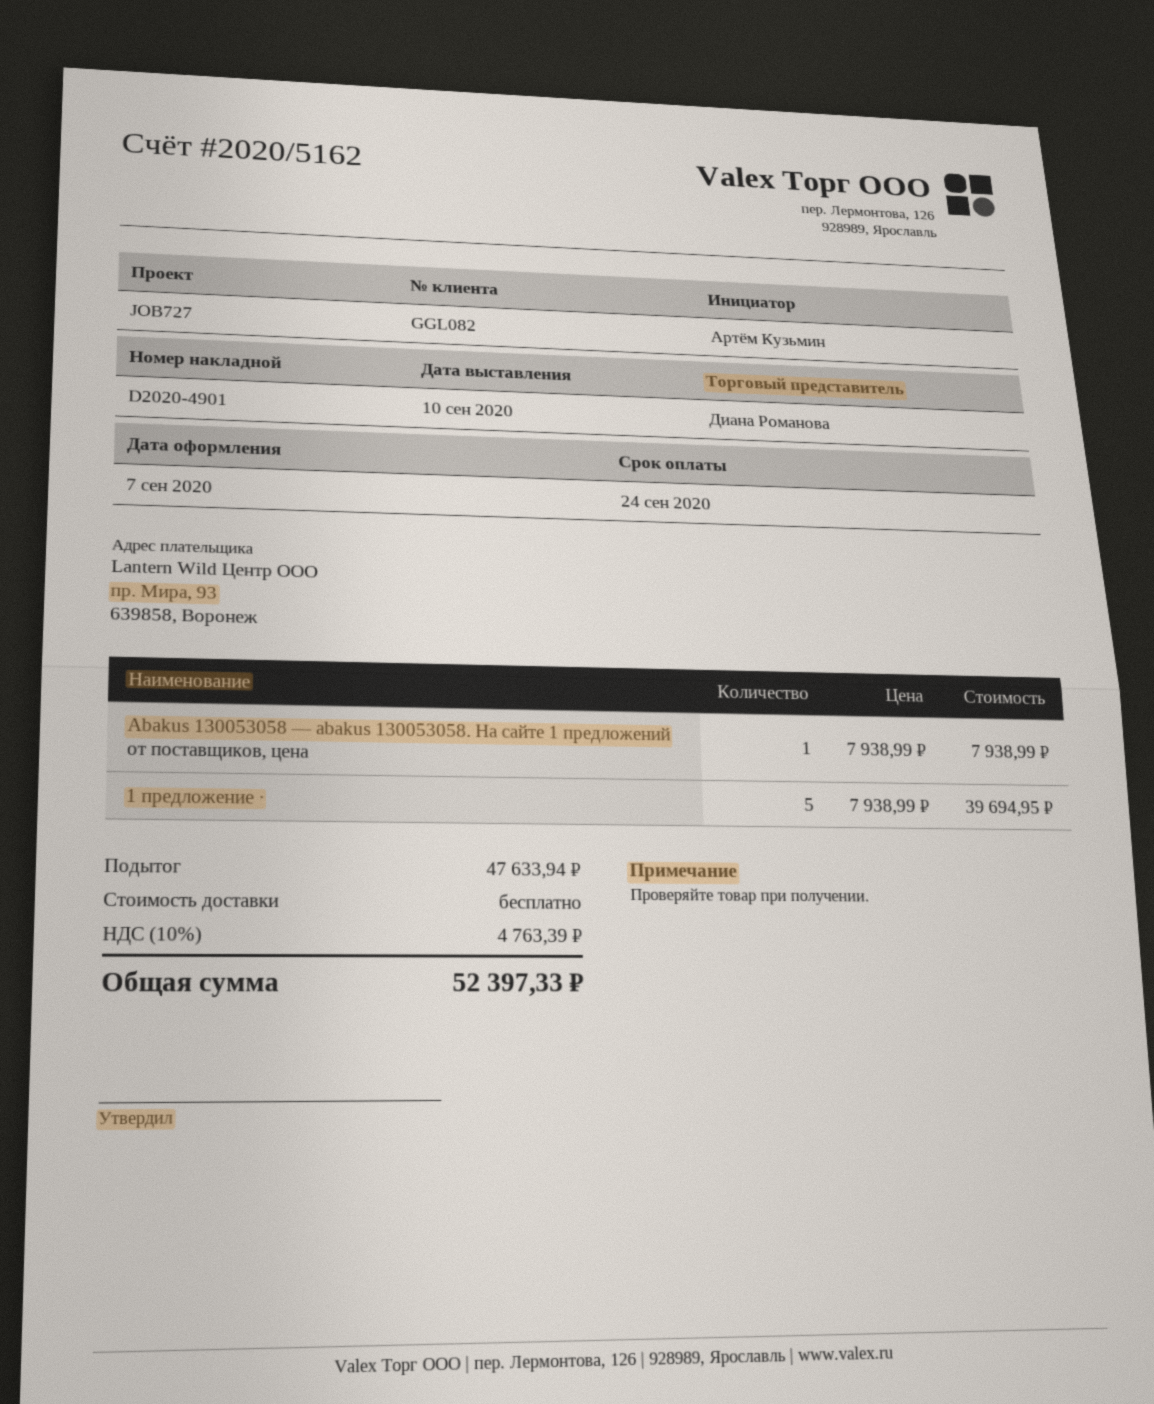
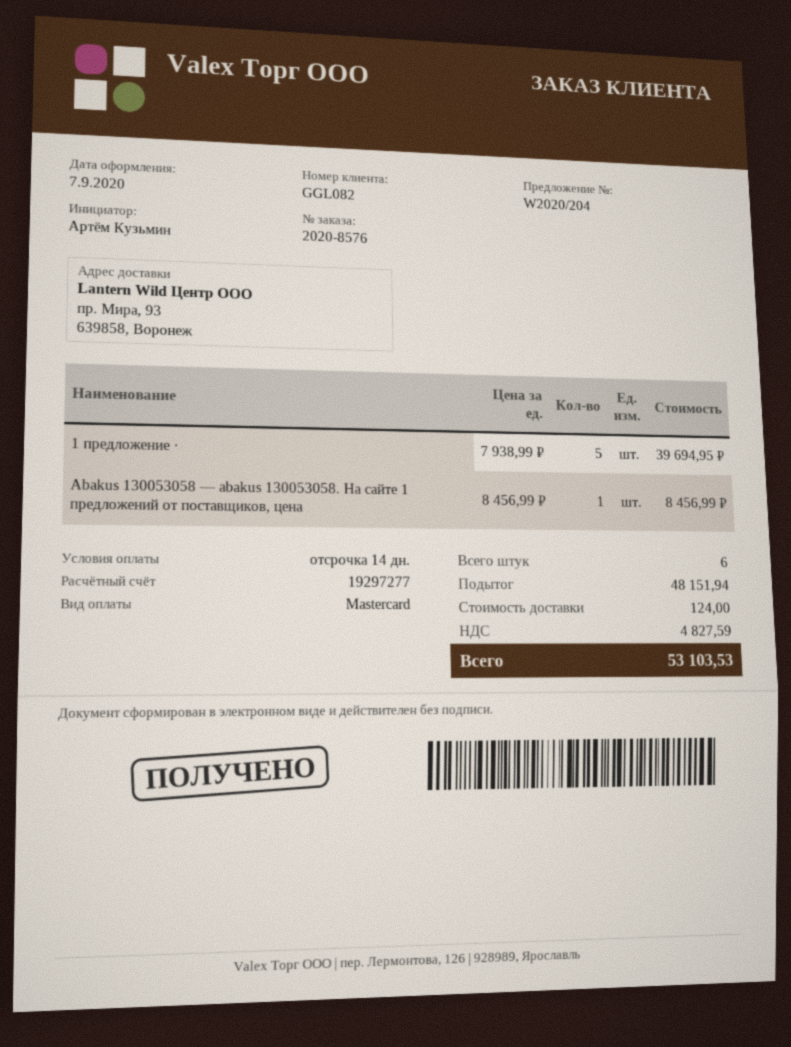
Abakus 130053058 — abakus 130053058. На сайте 1 предложений от поставщиков, цена: 1 x 7938.99 = 7938.99 -> 1 x 8456.99 = 8456.99
subtotal: 47633.94 -> 48151.94
shipping: 0.00 -> 124.00
tax: 4763.39 -> 4827.59
total: 52397.33 -> 53103.53

